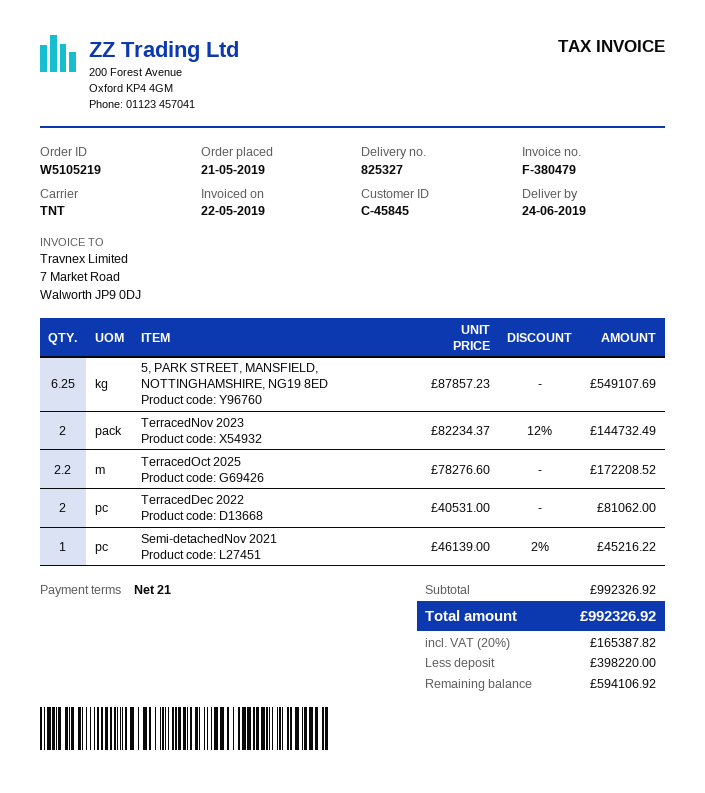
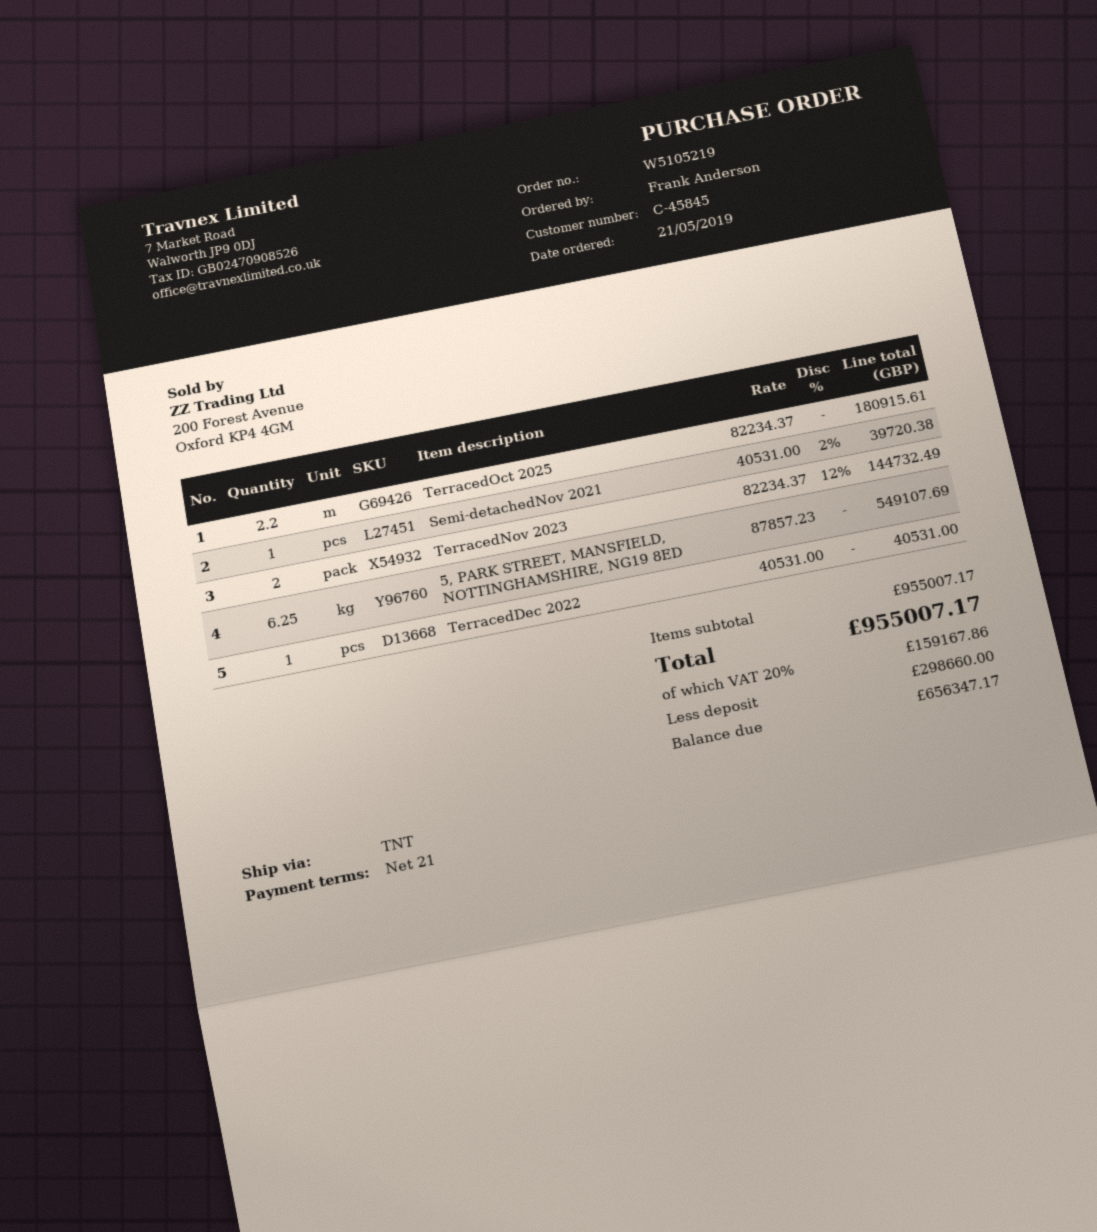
TerracedOct 2025: 2.2 x 78276.60 = 172208.52 -> 2.2 x 82234.37 = 180915.61
TerracedDec 2022: 2 x 40531.00 = 81062.00 -> 1 x 40531.00 = 40531.00
Semi-detachedNov 2021: 1 x 46139.00 - 2% = 45216.22 -> 1 x 40531.00 - 2% = 39720.38
subtotal: 992326.92 -> 955007.17
tax: 20% = 165387.82 -> 20% = 159167.86
total: 992326.92 -> 955007.17
deposit: 398220.00 -> 298660.00
balance: 594106.92 -> 656347.17

